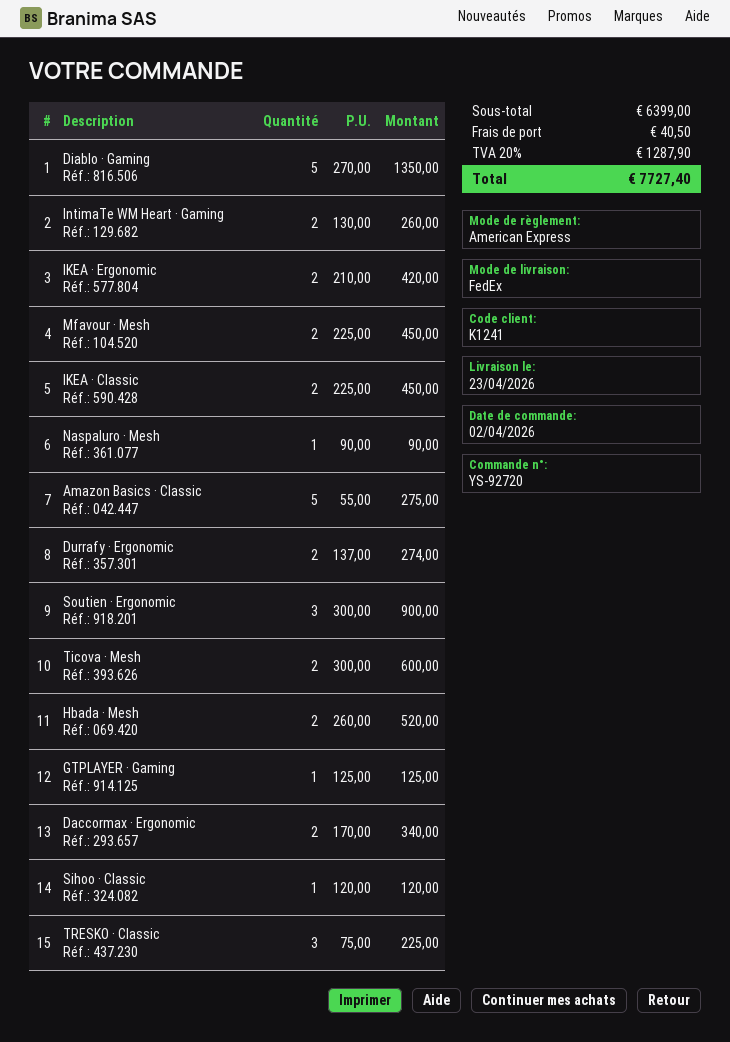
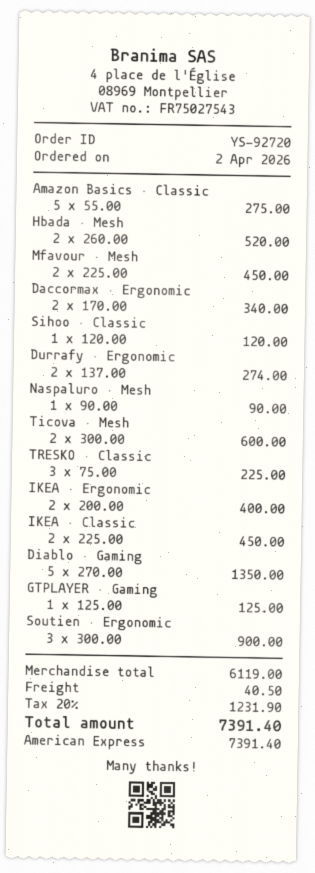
IntimaTe WM Heart · Gaming: 2 x 130.00 = 260.00 -> none
IKEA · Ergonomic: 2 x 210.00 = 420.00 -> 2 x 200.00 = 400.00
subtotal: 6399.00 -> 6119.00
tax: 20% = 1287.90 -> 20% = 1231.90
total: 7727.40 -> 7391.40

